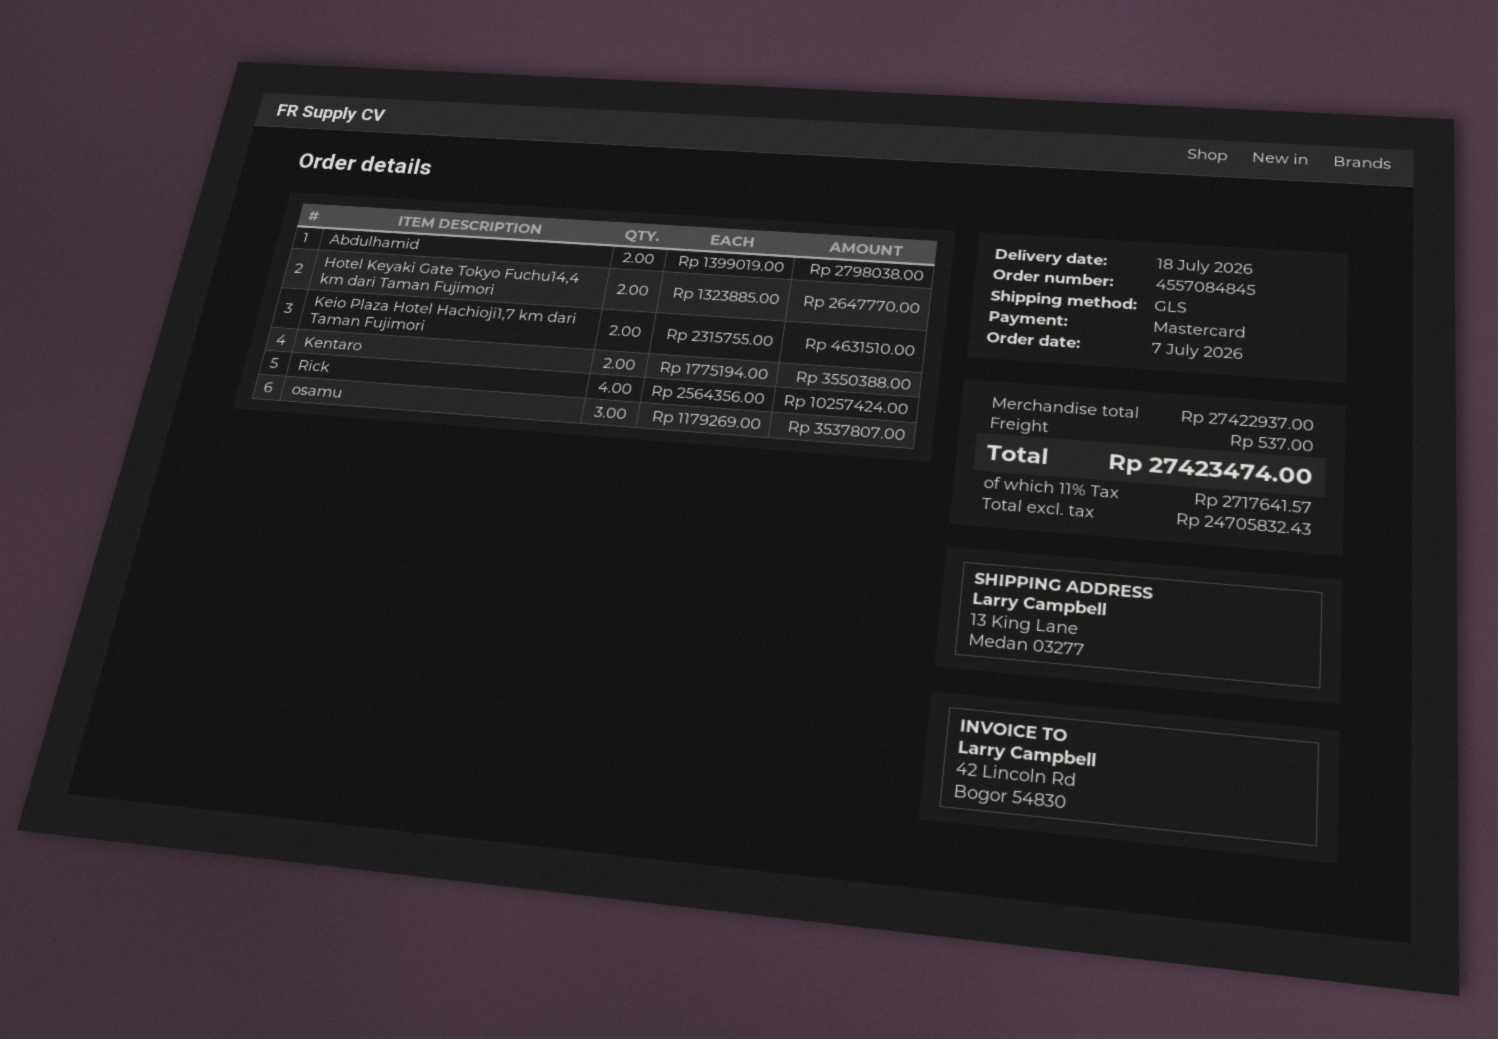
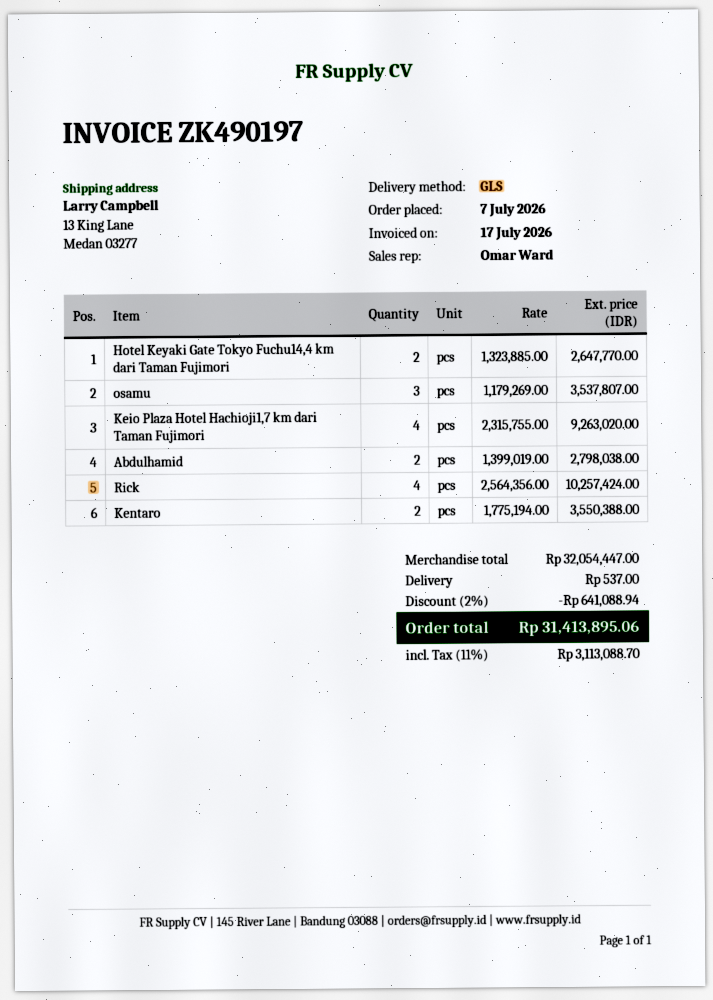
Keio Plaza Hotel Hachioji1,7 km dari Taman Fujimori: 2 x 2315755.00 = 4631510.00 -> 4 x 2315755.00 = 9263020.00
subtotal: 27422937.00 -> 32054447.00
discount: none -> 2% = 641088.94
tax: 11% = 2717641.57 -> 11% = 3113088.70
total: 27423474.00 -> 31413895.06

